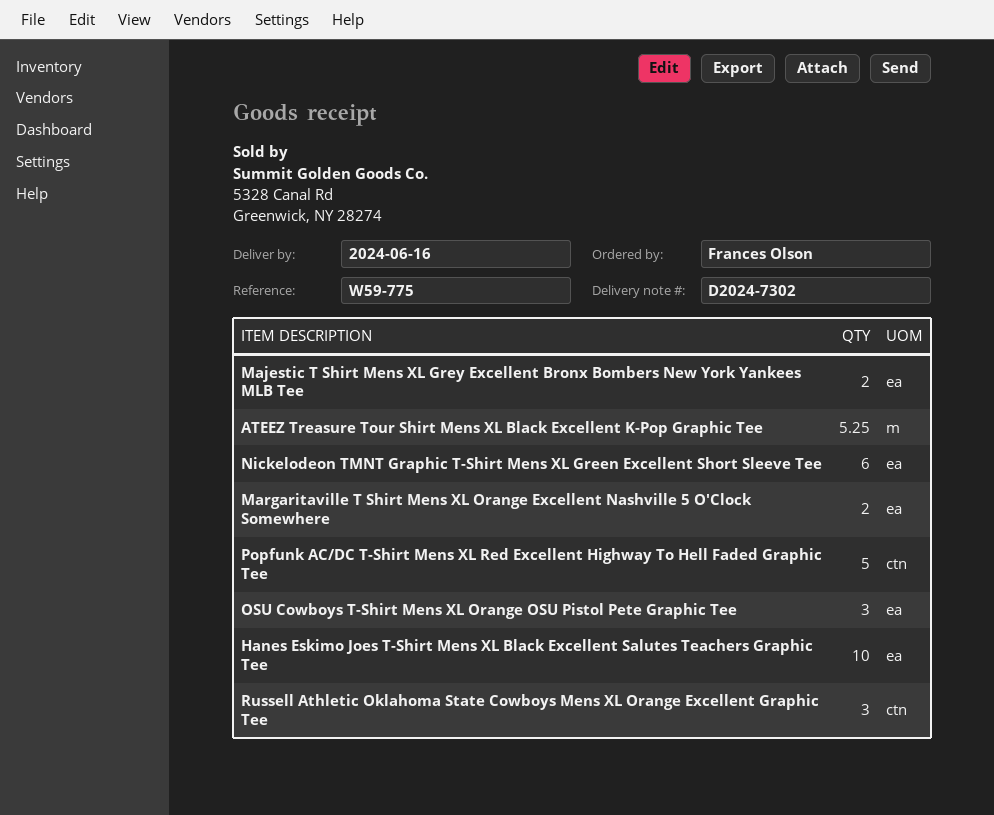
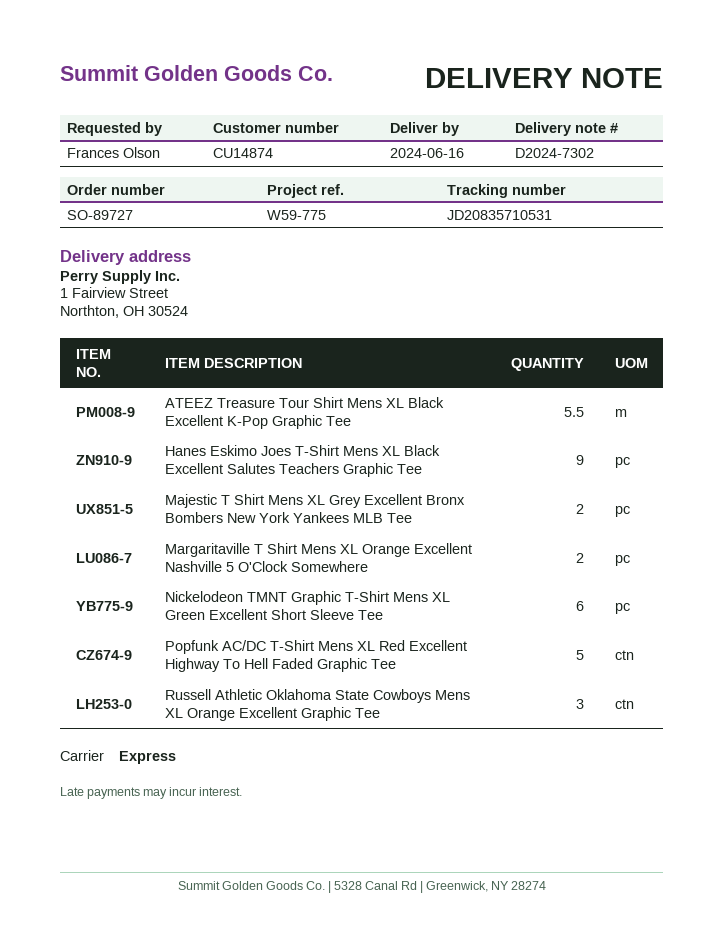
ATEEZ Treasure Tour Shirt Mens XL Black Excellent K-Pop Graphic Tee: 5.25 -> 5.5
OSU Cowboys T-Shirt Mens XL Orange OSU Pistol Pete Graphic Tee: 3 -> none
Hanes Eskimo Joes T-Shirt Mens XL Black Excellent Salutes Teachers Graphic Tee: 10 -> 9

